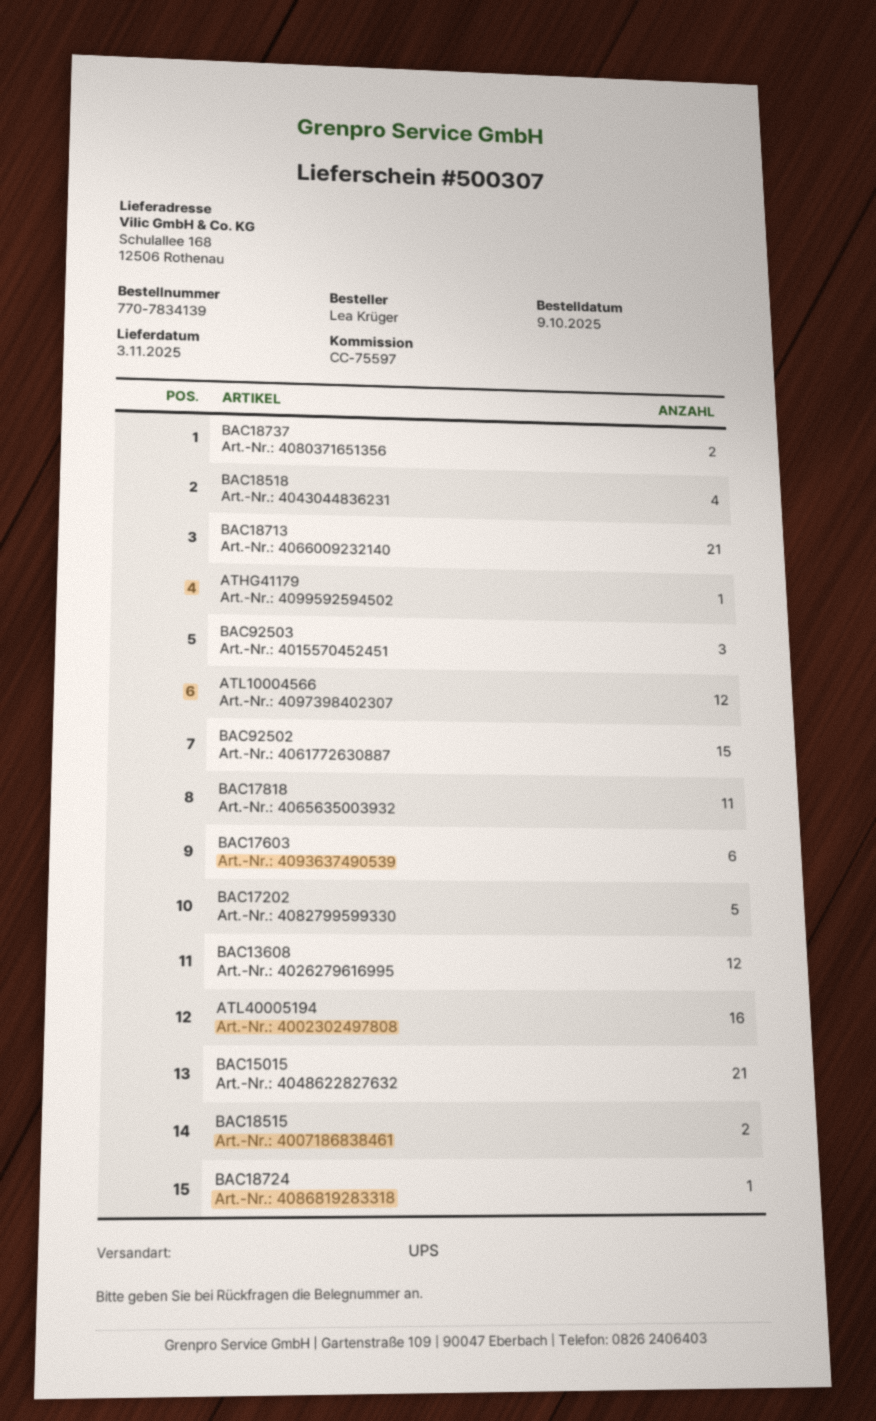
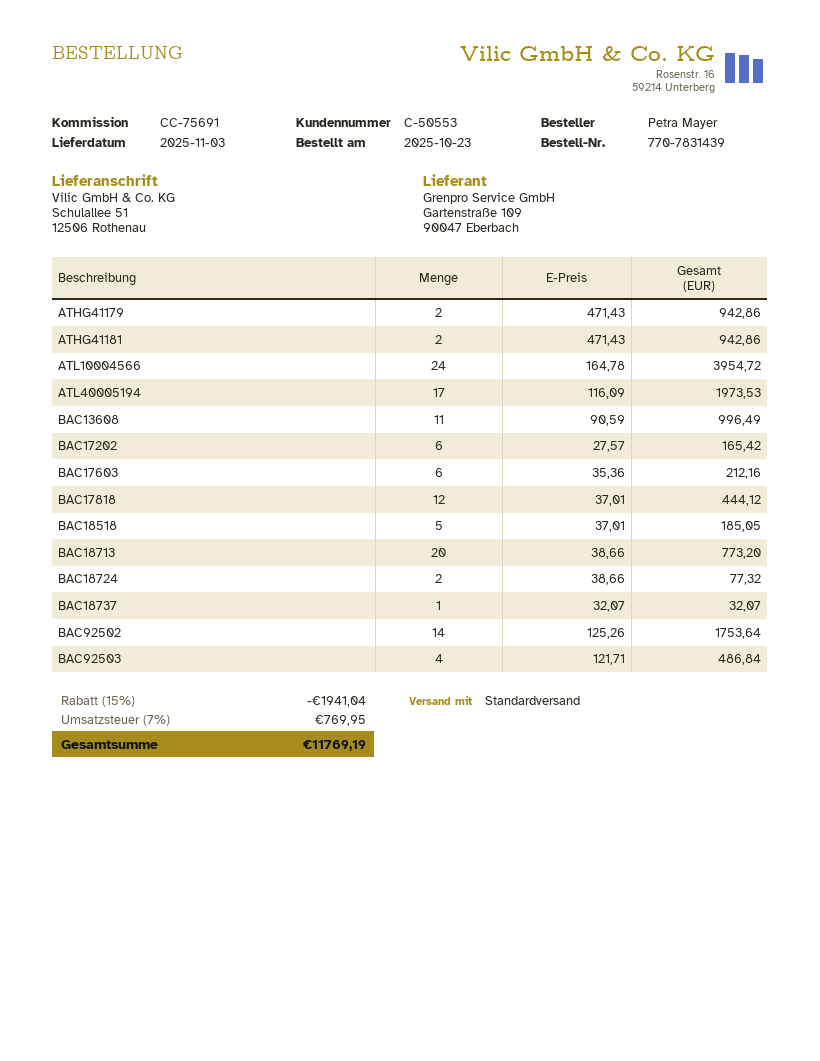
order number: 770-7834139 -> 770-7831439
order date: 2025-10-09 -> 2025-10-23
reference: CC-75597 -> CC-75691
ordered by: Lea Krüger -> Petra Mayer
shipping method: UPS -> standard
ship to: Schulallee 168, 12506 Rothenau -> Schulallee 51, 12506 Rothenau
BAC18737: 2 -> 1
BAC18518: 4 -> 5
BAC18713: 21 -> 20
ATHG41179: 1 -> 2
BAC92503: 3 -> 4
ATL10004566: 12 -> 24
BAC92502: 15 -> 14
BAC17818: 11 -> 12
BAC17202: 5 -> 6
BAC13608: 12 -> 11
ATL40005194: 16 -> 17
BAC15015: 21 -> none
BAC18515: 2 -> none
BAC18724: 1 -> 2
ATHG41181: none -> 2

